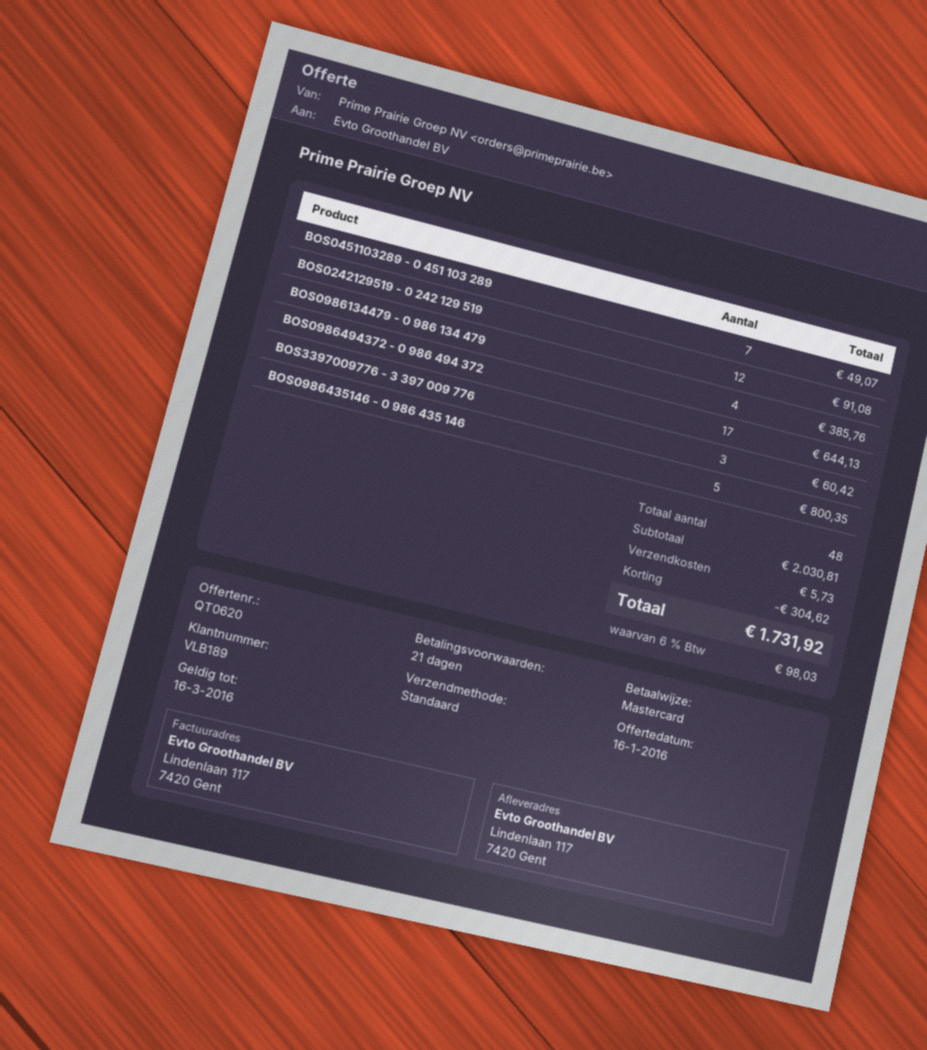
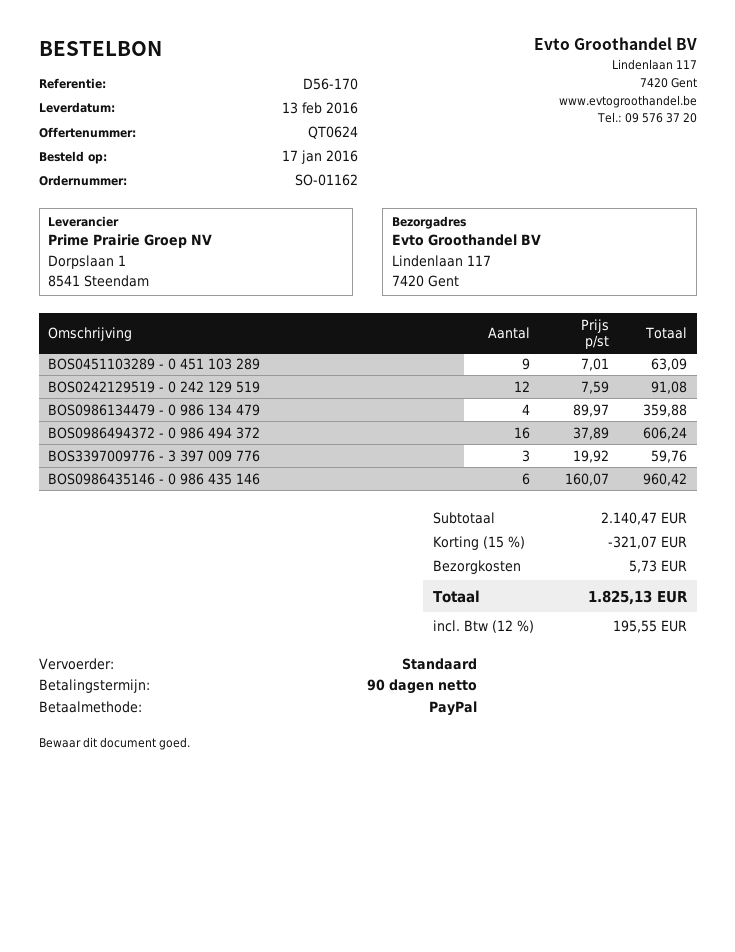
quote number: QT0620 -> QT0624
payment terms: 21 days -> 90 days
payment method: Mastercard -> PayPal
BOS0451103289 - 0 451 103 289: 7 for 49.07 -> 9 for 63.09
BOS0986134479 - 0 986 134 479: 4 for 385.76 -> 4 for 359.88
BOS0986494372 - 0 986 494 372: 17 for 644.13 -> 16 for 606.24
BOS3397009776 - 3 397 009 776: 3 for 60.42 -> 3 for 59.76
BOS0986435146 - 0 986 435 146: 5 for 800.35 -> 6 for 960.42
subtotal: 2030.81 -> 2140.47
discount: 304.62 -> 321.07
tax: 6% = 98.03 -> 12% = 195.55
total: 1731.92 -> 1825.13

